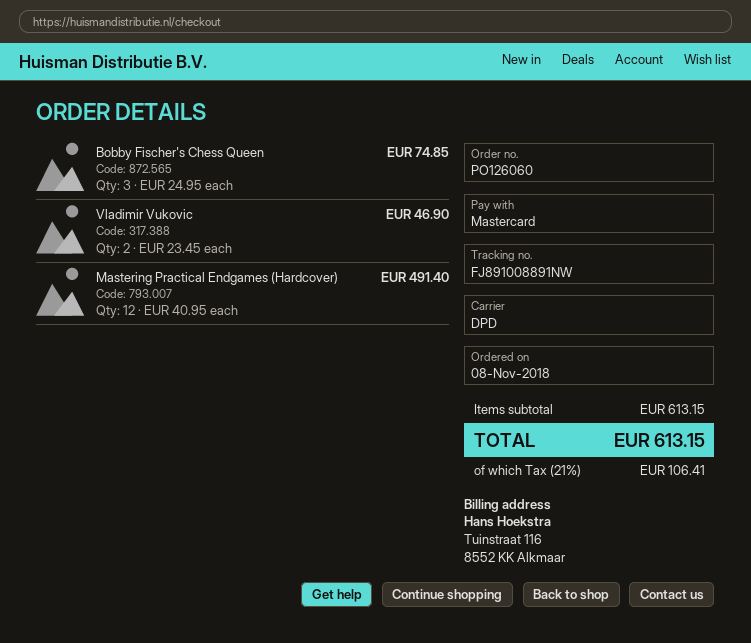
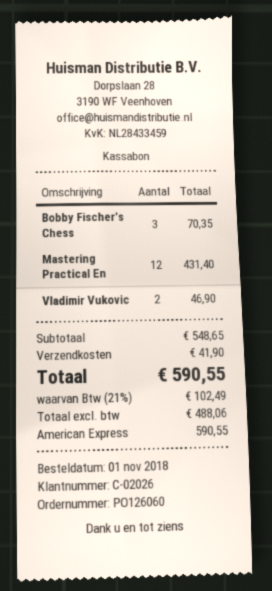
order date: 2018-11-08 -> 2018-11-01
payment method: Mastercard -> American Express
Bobby Fischer's Chess Queen: 3 for 74.85 -> 3 for 70.35
Mastering Practical Endgames (Hardcover): 12 for 491.40 -> 12 for 431.40
subtotal: 613.15 -> 548.65
shipping: none -> 41.90
tax: 21% = 106.41 -> 21% = 102.49
total: 613.15 -> 590.55

